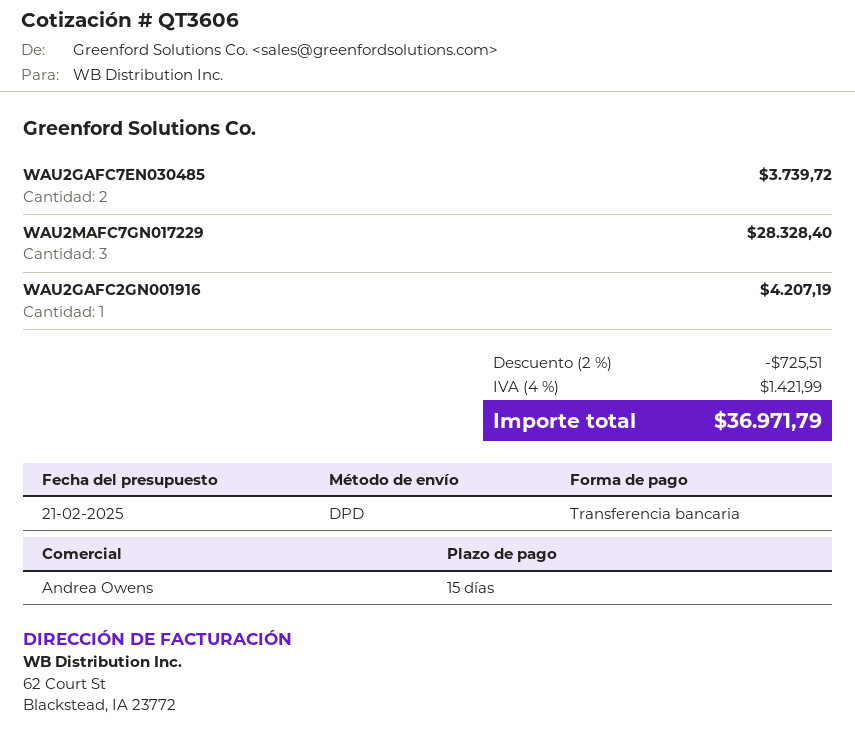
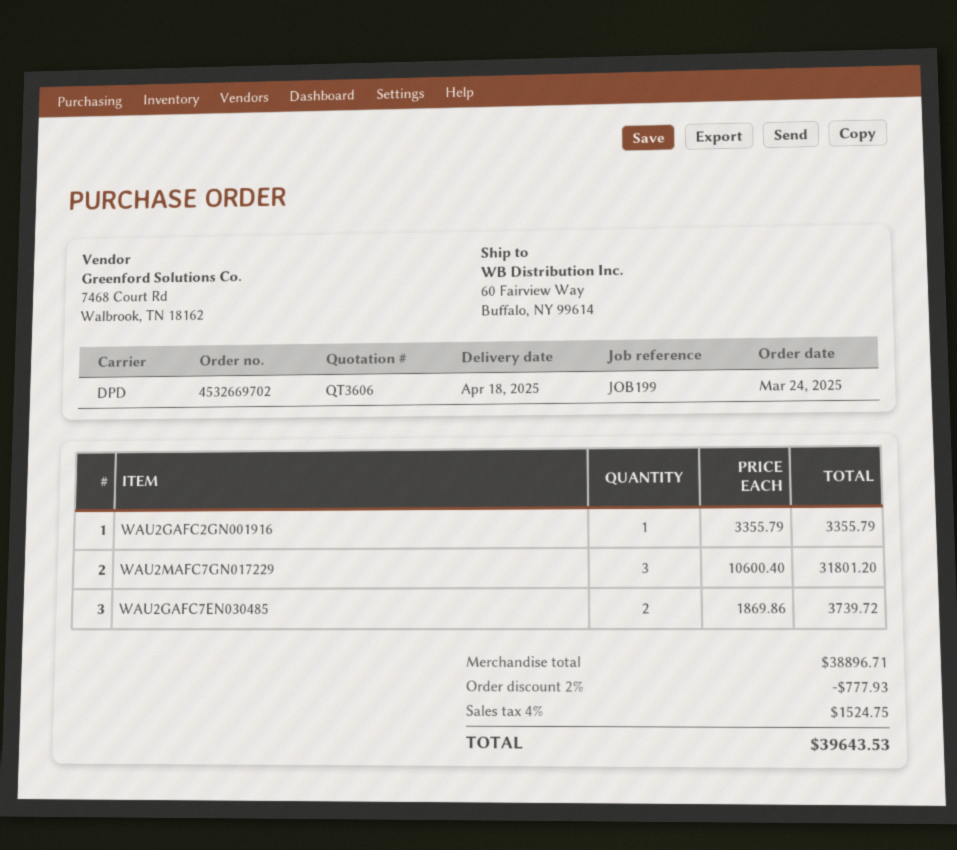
WAU2MAFC7GN017229: 3 for 28328.40 -> 3 for 31801.20
WAU2GAFC2GN001916: 1 for 4207.19 -> 1 for 3355.79
discount: 2% = 725.51 -> 2% = 777.93
tax: 4% = 1421.99 -> 4% = 1524.75
total: 36971.79 -> 39643.53

